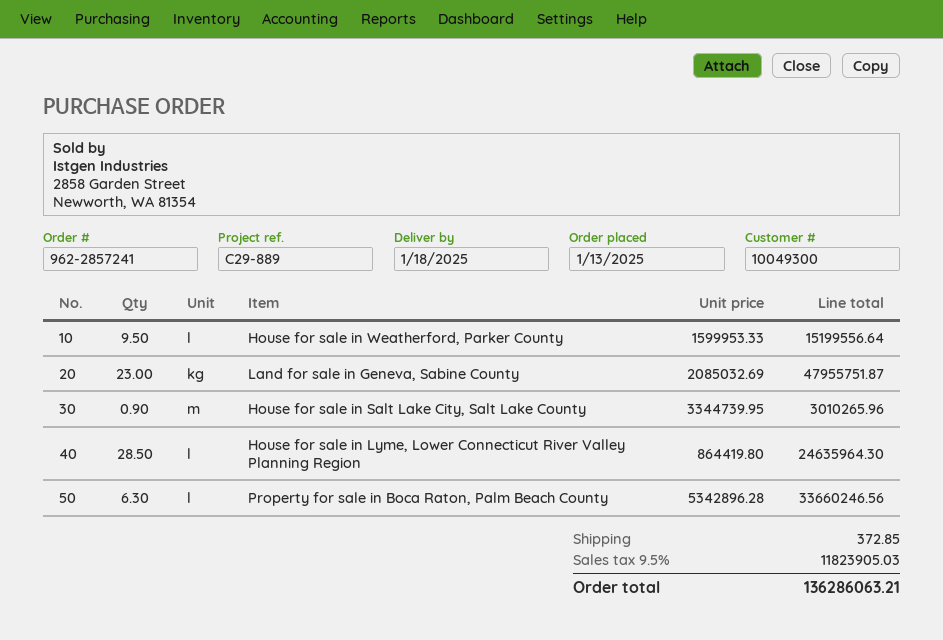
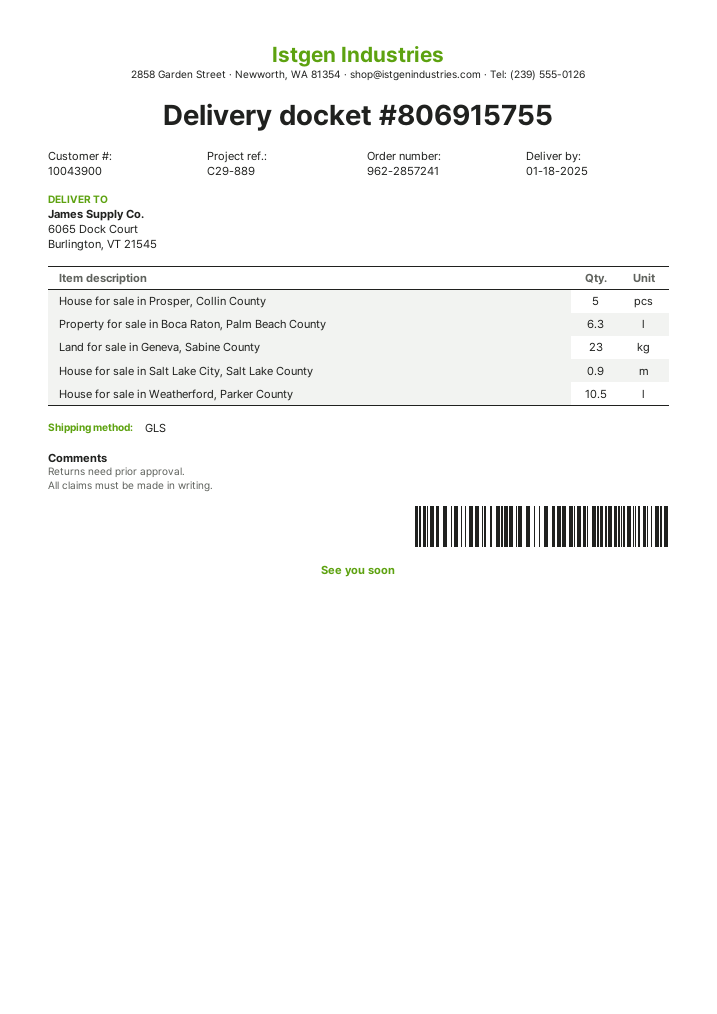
customer number: 10049300 -> 10043900
House for sale in Weatherford, Parker County: 9.5 -> 10.5
House for sale in Lyme, Lower Connecticut River Valley Planning Region: 28.5 -> none
House for sale in Prosper, Collin County: none -> 5

